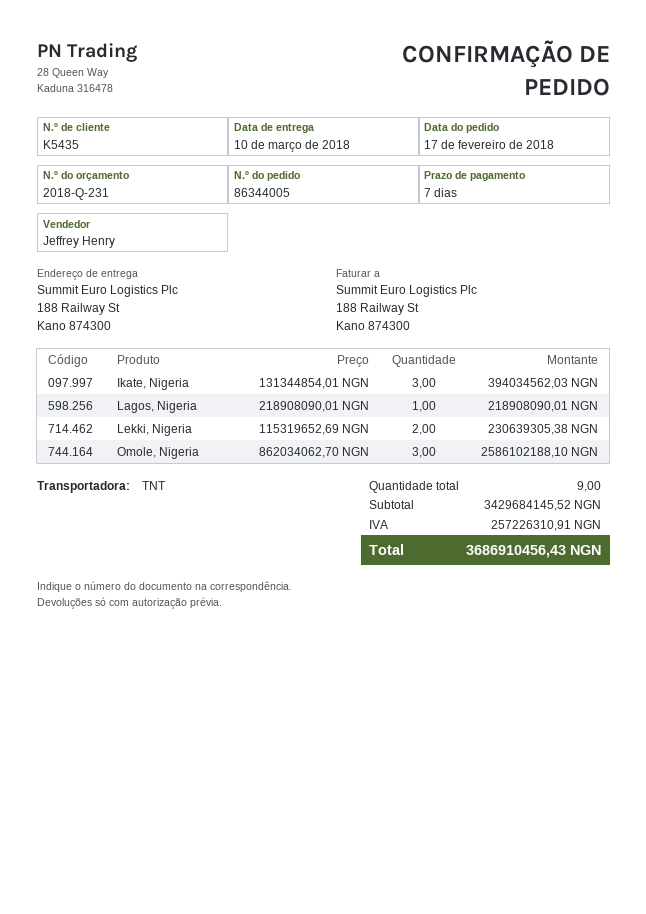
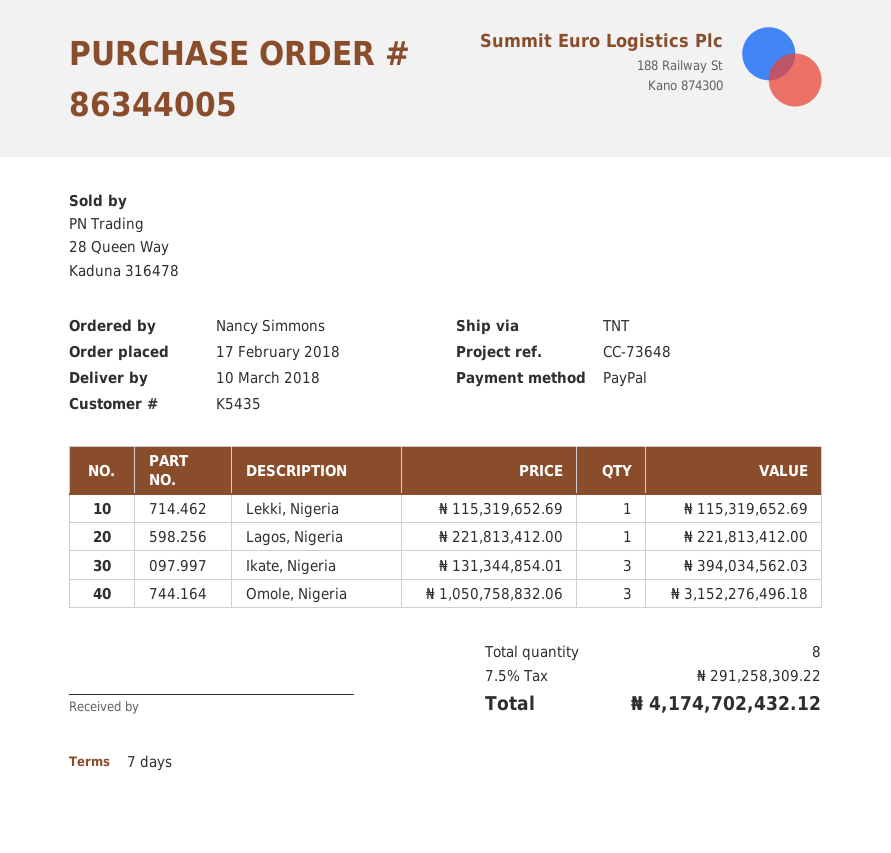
Lagos, Nigeria: 1 x 218908090.01 = 218908090.01 -> 1 x 221813412.00 = 221813412.00
Lekki, Nigeria: 2 x 115319652.69 = 230639305.38 -> 1 x 115319652.69 = 115319652.69
Omole, Nigeria: 3 x 862034062.70 = 2586102188.10 -> 3 x 1050758832.06 = 3152276496.18
total quantity: 9 -> 8
tax: 257226310.91 -> 291258309.22
total: 3686910456.43 -> 4174702432.12

